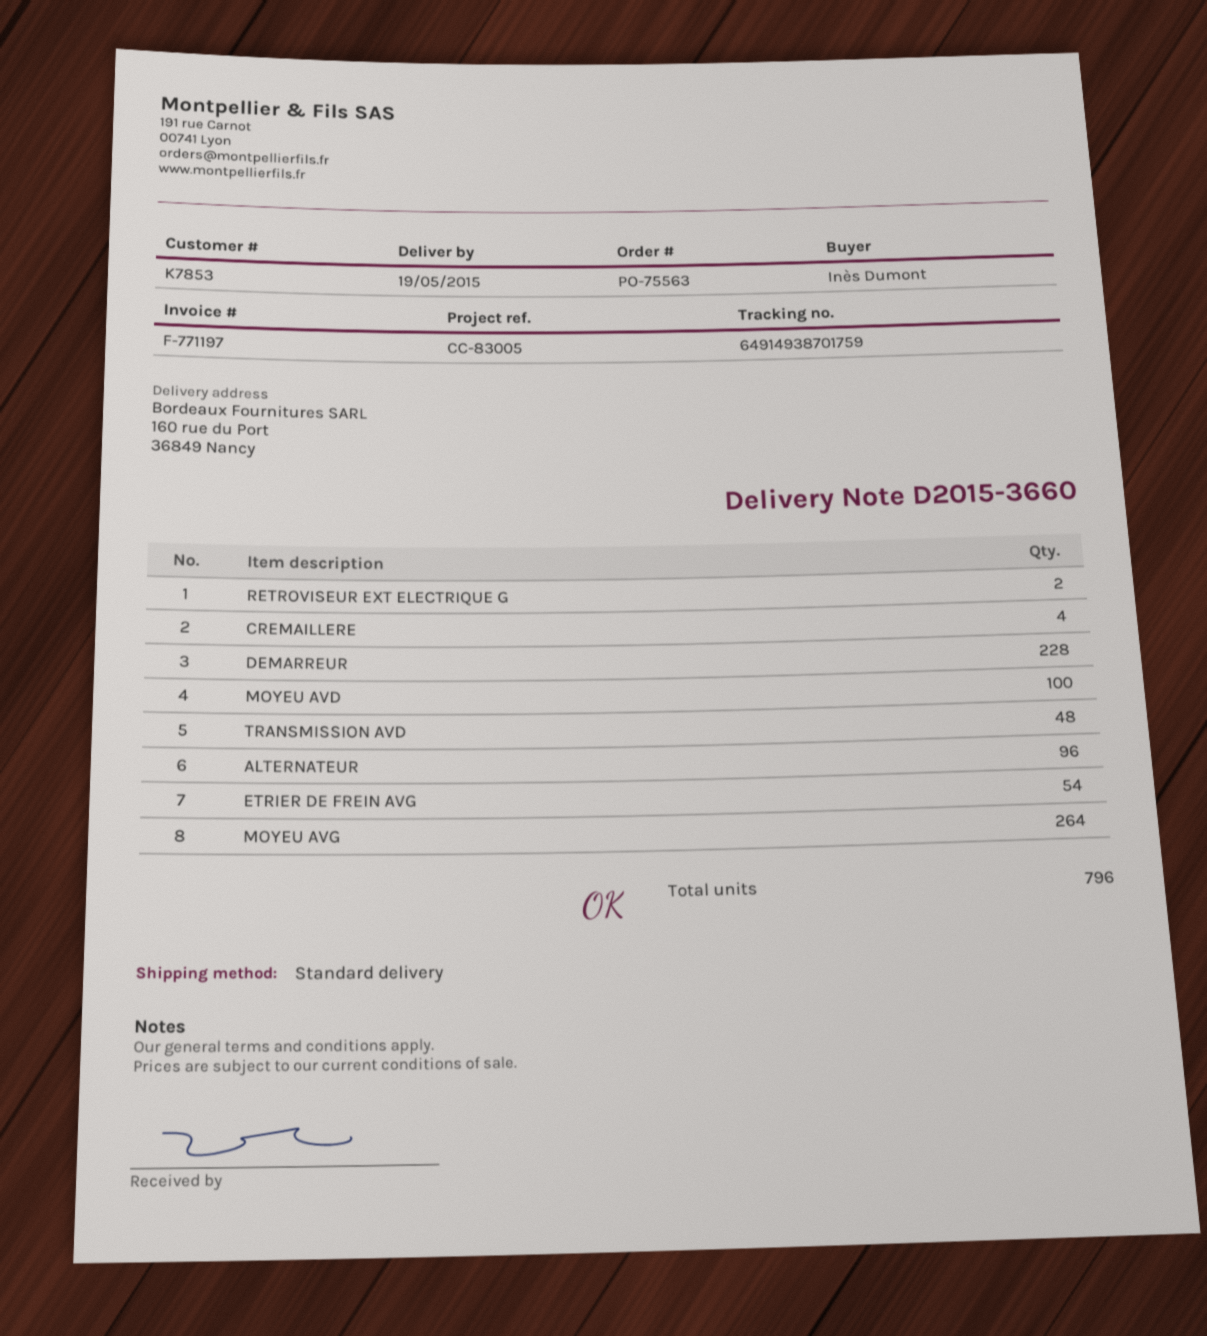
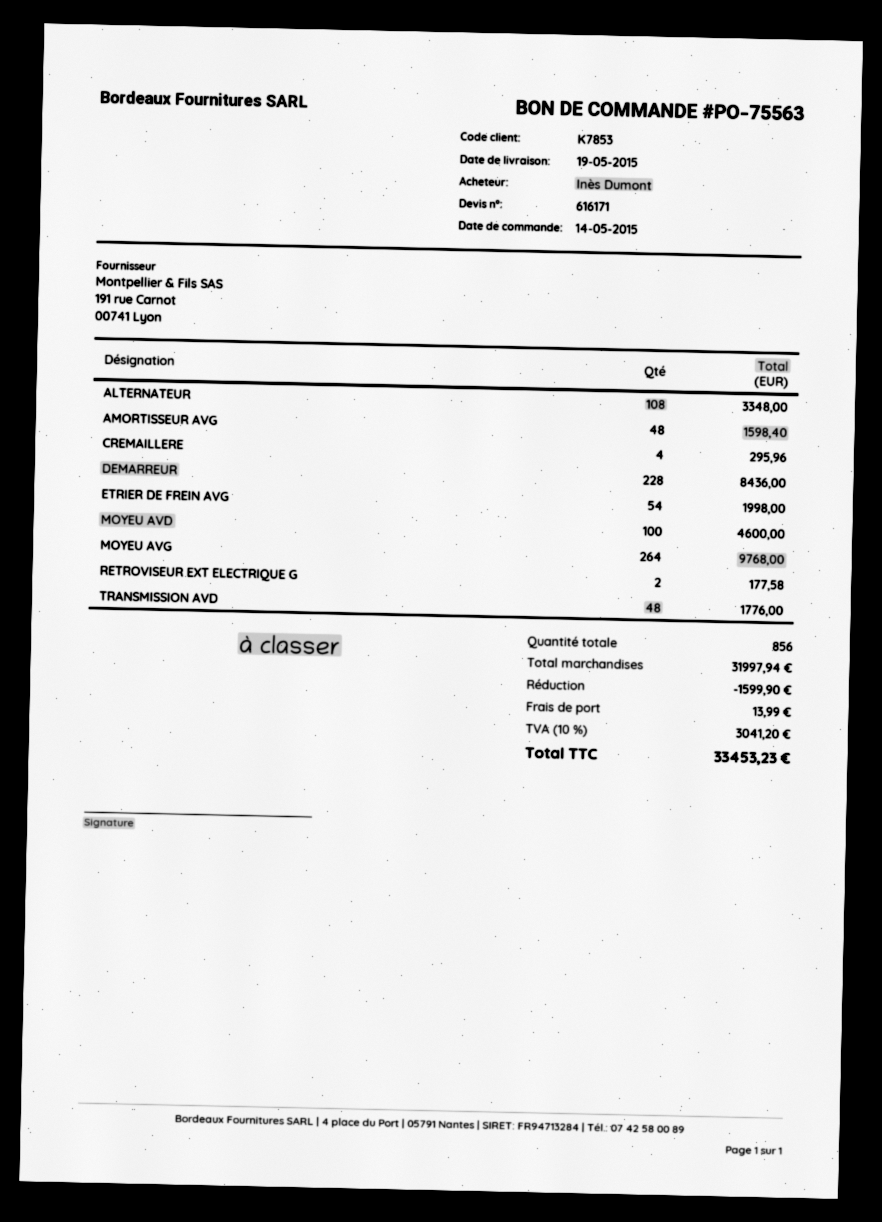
ALTERNATEUR: 96 -> 108
AMORTISSEUR AVG: none -> 48
total quantity: 796 -> 856

